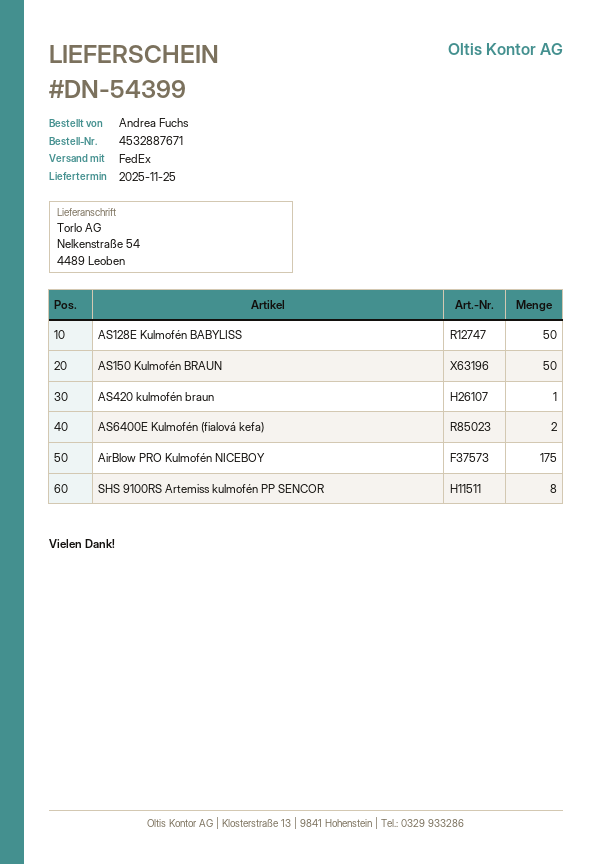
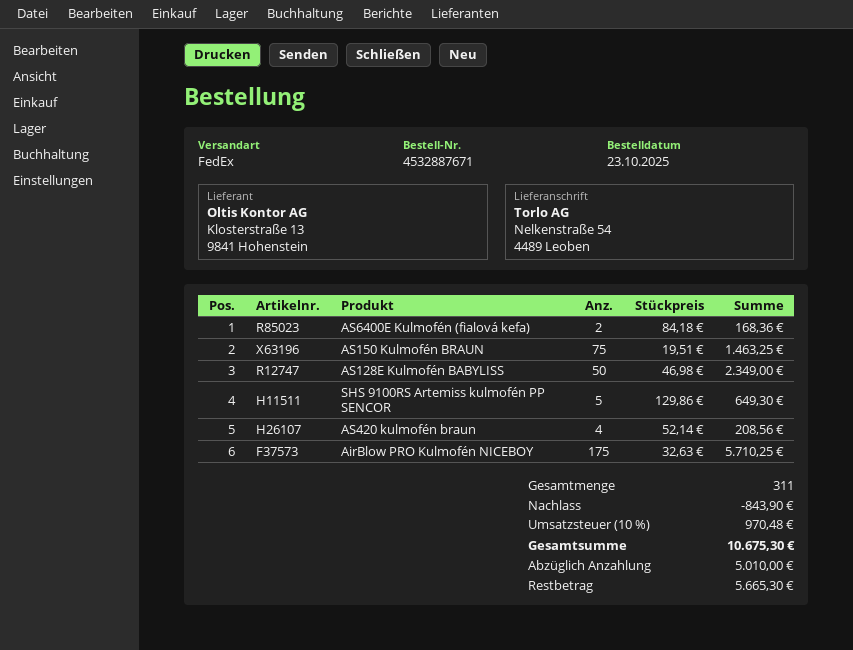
AS150 Kulmofén BRAUN: 50 -> 75
AS420 kulmofén braun: 1 -> 4
SHS 9100RS Artemiss kulmofén PP SENCOR: 8 -> 5

